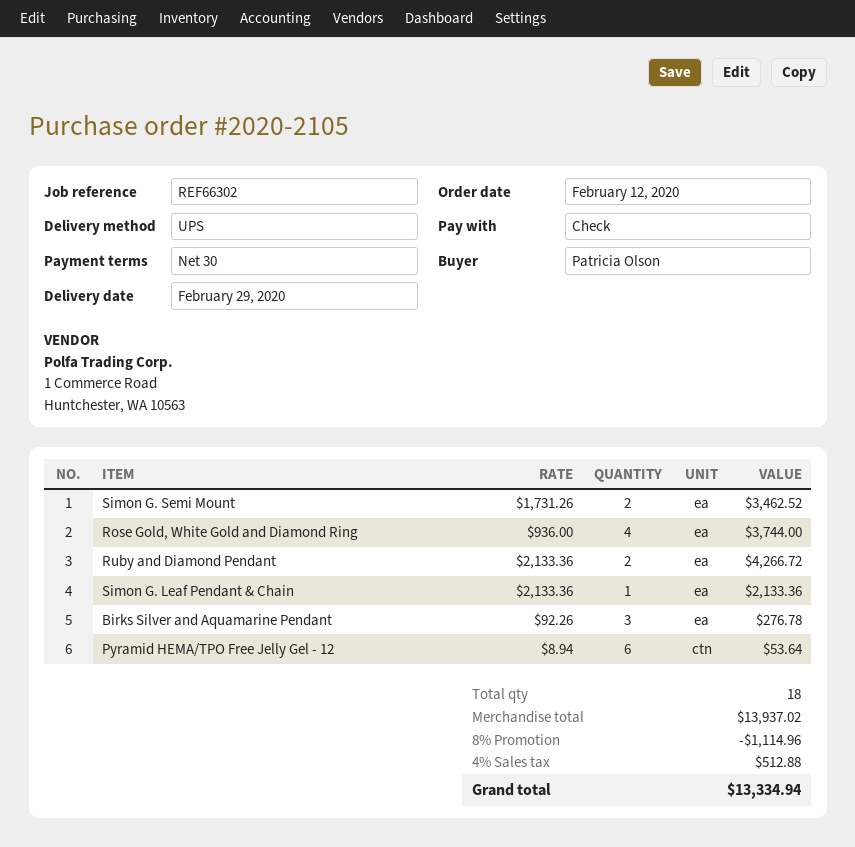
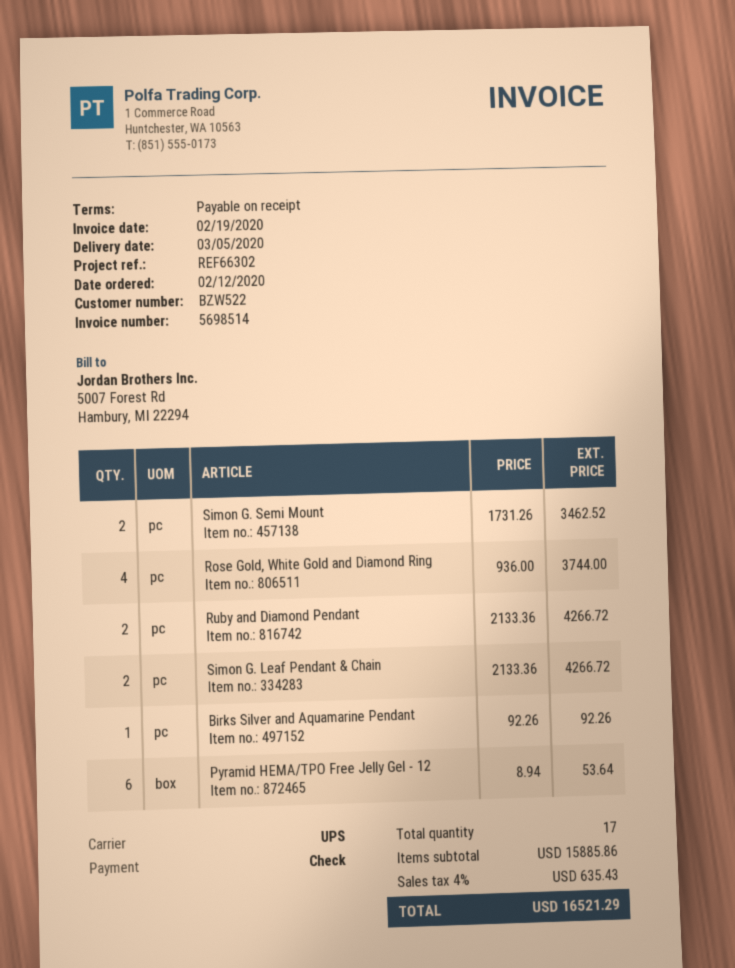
delivery date: 2020-02-29 -> 2020-03-05
payment terms: 30 days -> on receipt
Simon G. Leaf Pendant & Chain: 1 x 2133.36 = 2133.36 -> 2 x 2133.36 = 4266.72
Birks Silver and Aquamarine Pendant: 3 x 92.26 = 276.78 -> 1 x 92.26 = 92.26
total quantity: 18 -> 17
subtotal: 13937.02 -> 15885.86
discount: 8% = 1114.96 -> none
tax: 4% = 512.88 -> 4% = 635.43
total: 13334.94 -> 16521.29

